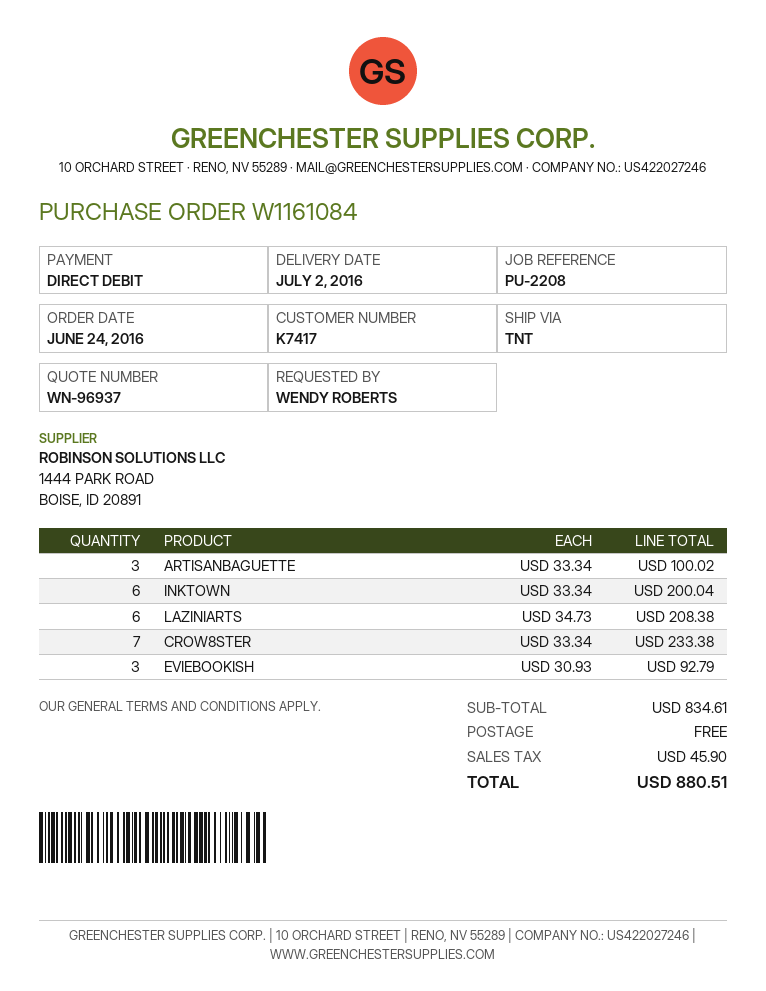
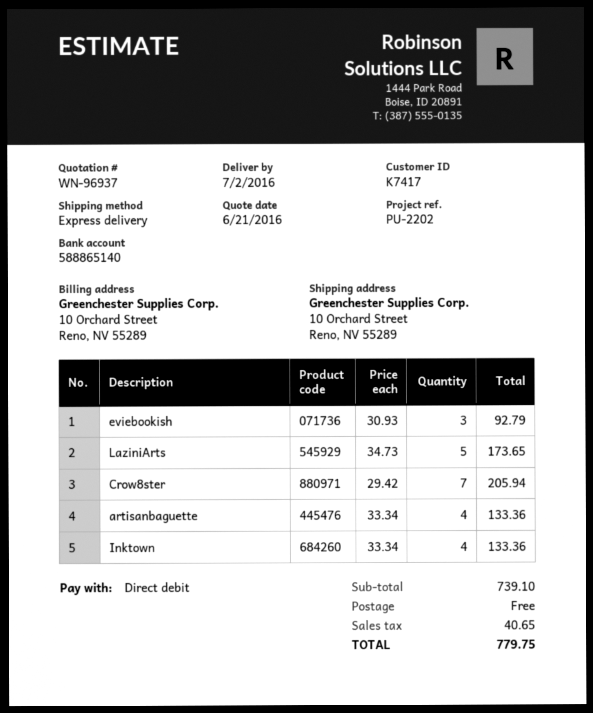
reference: PU-2208 -> PU-2202
shipping method: TNT -> express
ARTISANBAGUETTE: 3 x 33.34 = 100.02 -> 4 x 33.34 = 133.36
INKTOWN: 6 x 33.34 = 200.04 -> 4 x 33.34 = 133.36
LAZINIARTS: 6 x 34.73 = 208.38 -> 5 x 34.73 = 173.65
CROW8STER: 7 x 33.34 = 233.38 -> 7 x 29.42 = 205.94
subtotal: 834.61 -> 739.10
tax: 45.90 -> 40.65
total: 880.51 -> 779.75

